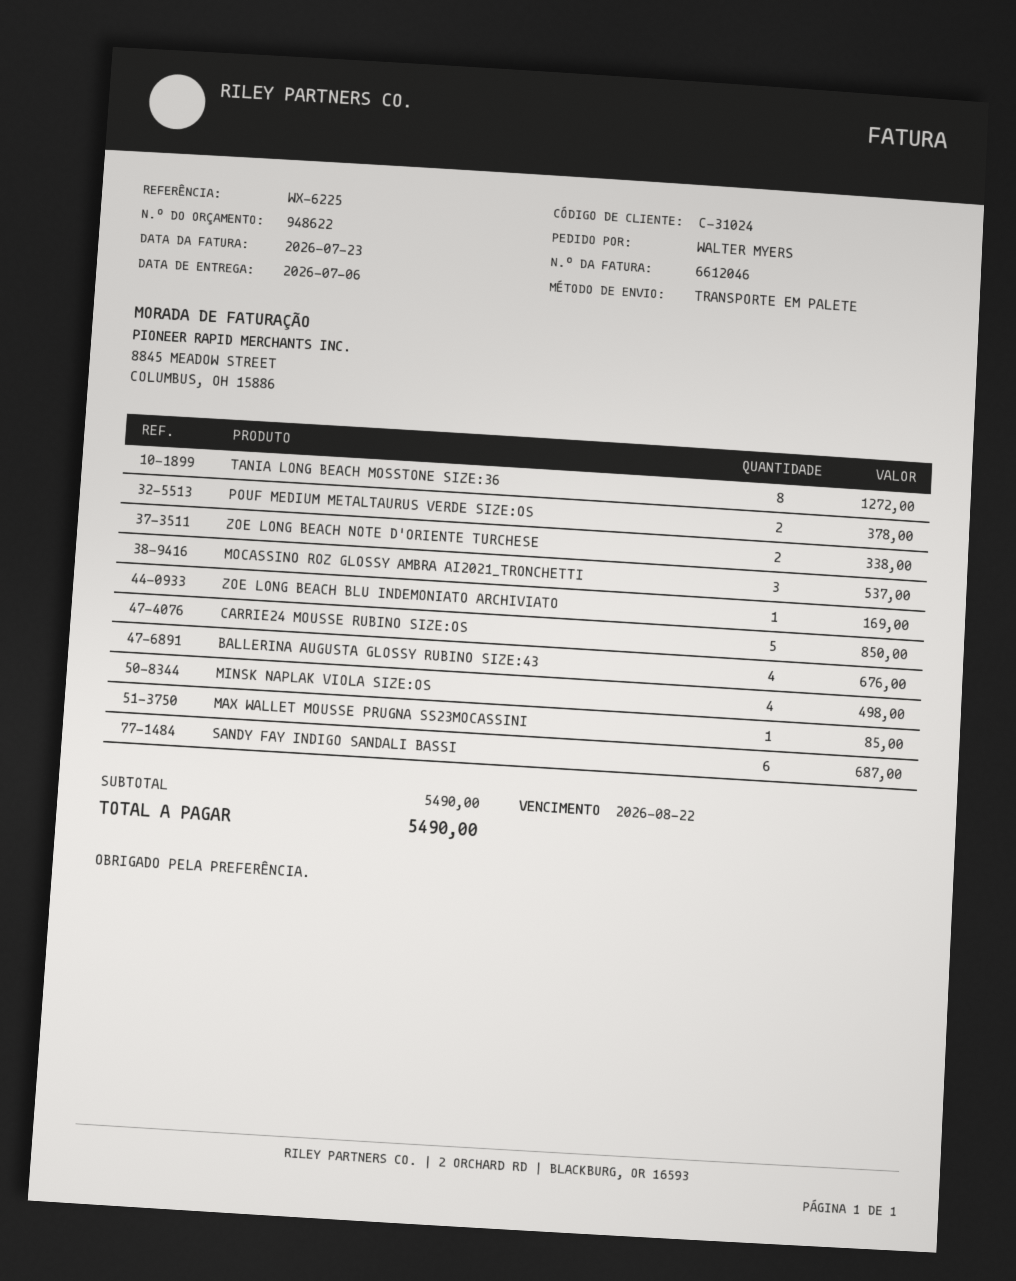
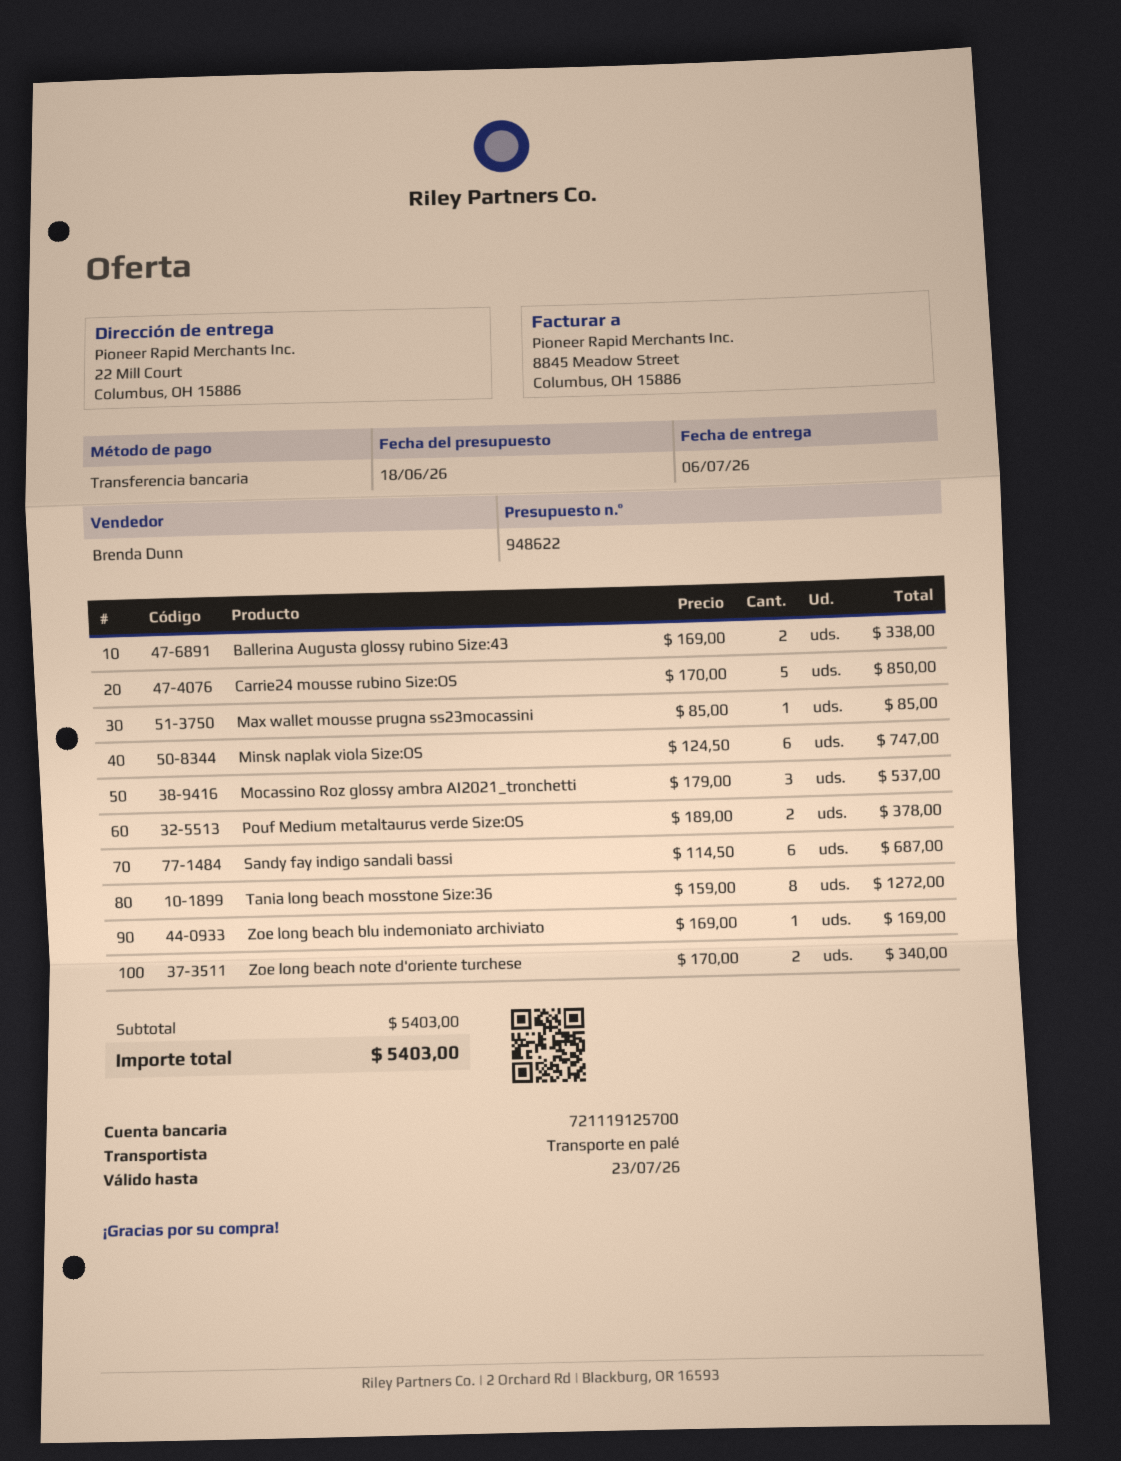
ZOE LONG BEACH NOTE D'ORIENTE TURCHESE: 2 for 338.00 -> 2 for 340.00
BALLERINA AUGUSTA GLOSSY RUBINO SIZE:43: 4 for 676.00 -> 2 for 338.00
MINSK NAPLAK VIOLA SIZE:OS: 4 for 498.00 -> 6 for 747.00
subtotal: 5490.00 -> 5403.00
total: 5490.00 -> 5403.00

